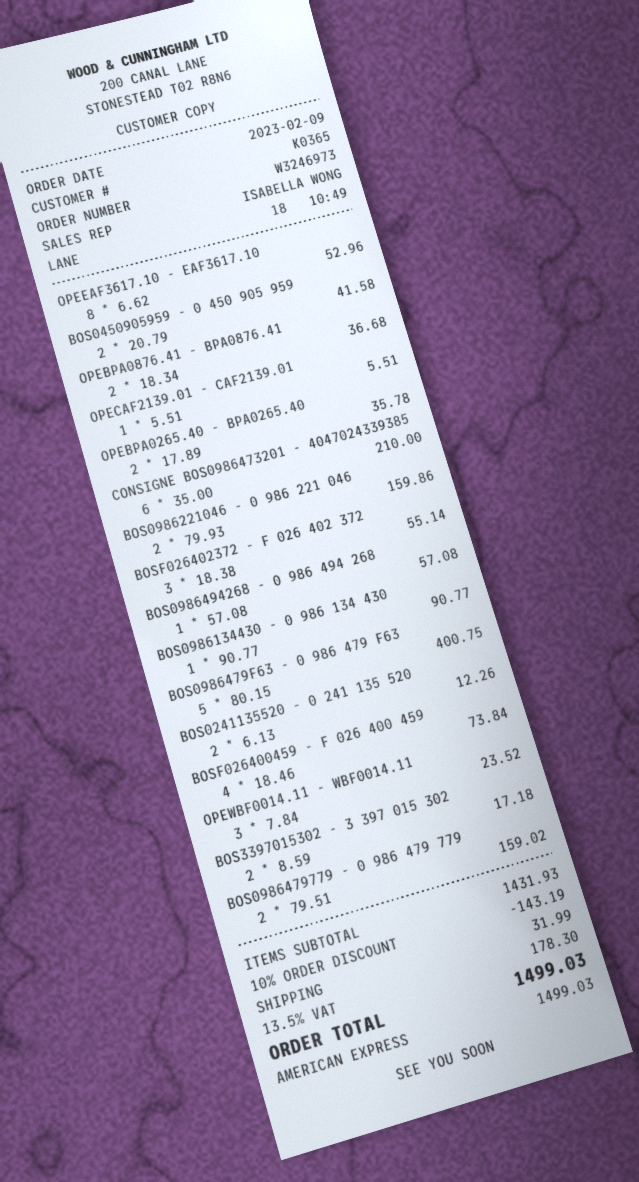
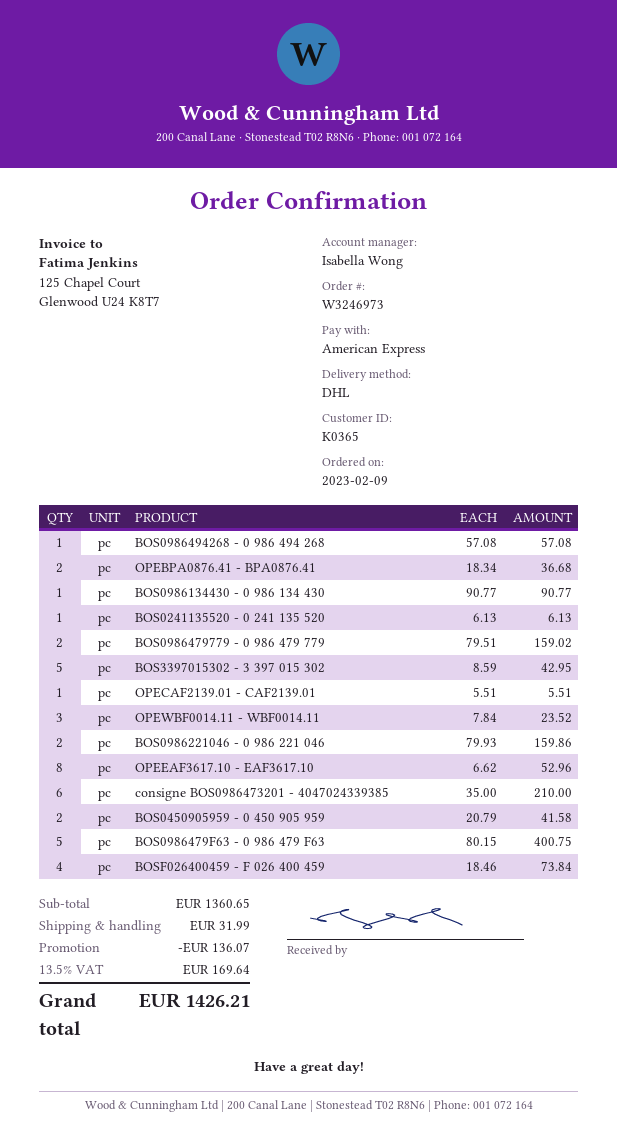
OPEBPA0265.40 - BPA0265.40: 2 x 17.89 = 35.78 -> none
BOSF026402372 - F 026 402 372: 3 x 18.38 = 55.14 -> none
BOS0241135520 - 0 241 135 520: 2 x 6.13 = 12.26 -> 1 x 6.13 = 6.13
BOS3397015302 - 3 397 015 302: 2 x 8.59 = 17.18 -> 5 x 8.59 = 42.95
subtotal: 1431.93 -> 1360.65
discount: 143.19 -> 136.07
tax: 13.5% = 178.30 -> 13.5% = 169.64
total: 1499.03 -> 1426.21

